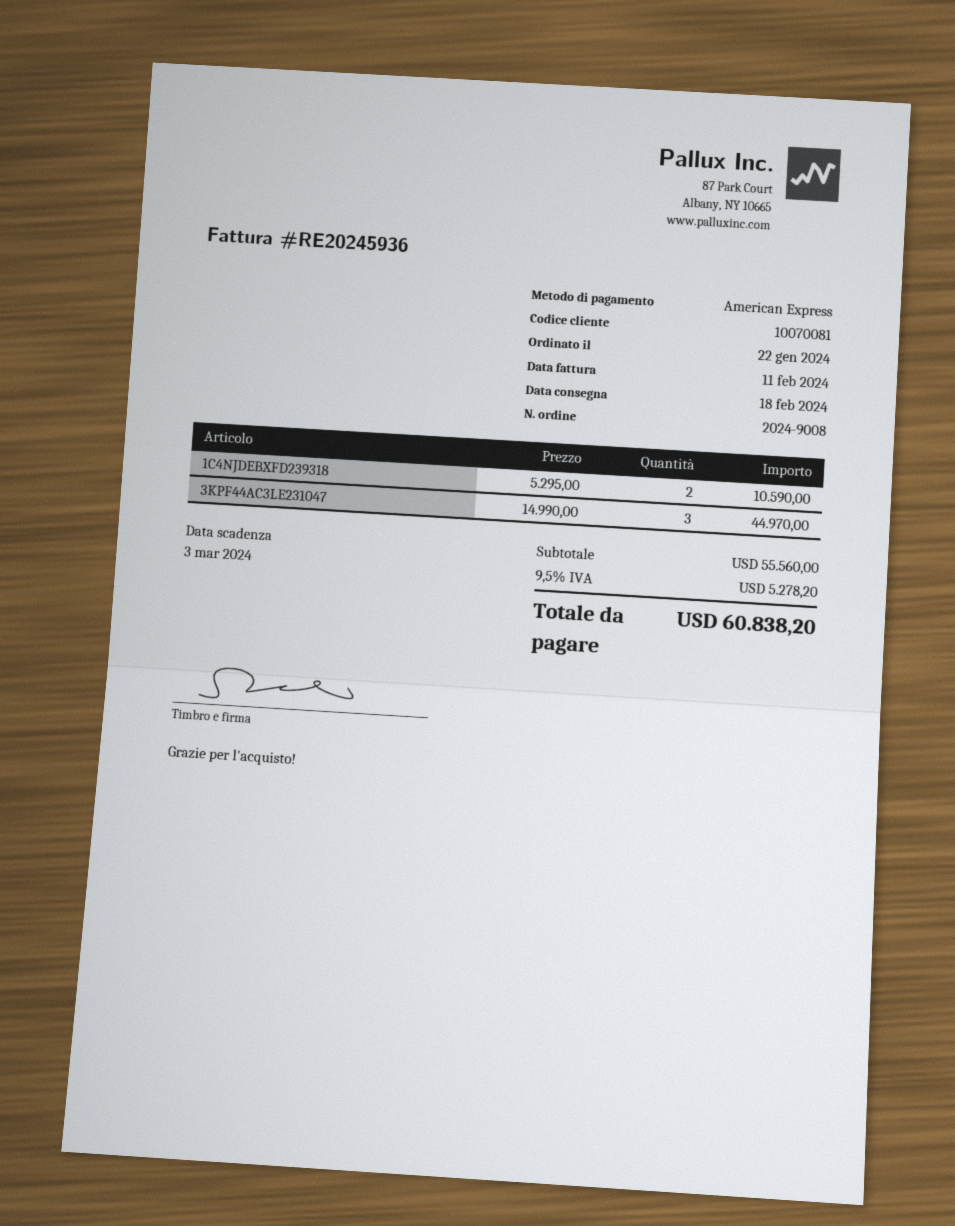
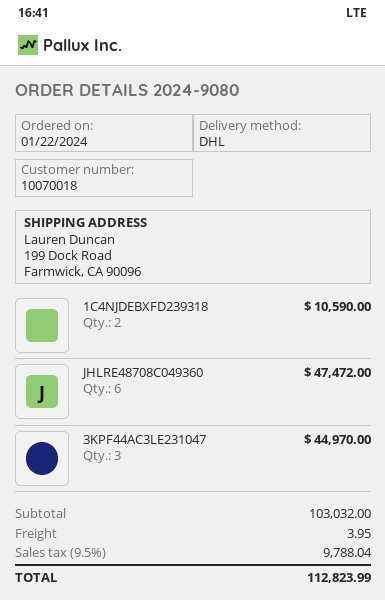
order number: 2024-9008 -> 2024-9080
customer number: 10070081 -> 10070018
JHLRE48708C049360: none -> 6 for 47472.00
subtotal: 55560.00 -> 103032.00
shipping: none -> 3.95
tax: 9.5% = 5278.20 -> 9.5% = 9788.04
total: 60838.20 -> 112823.99

